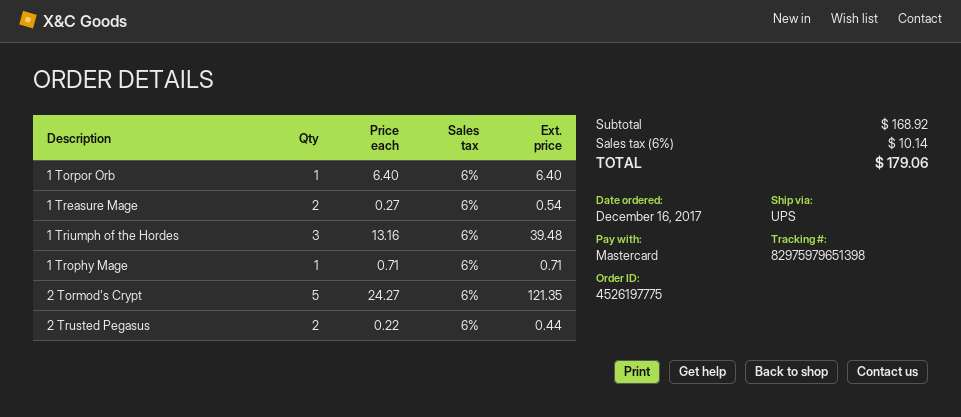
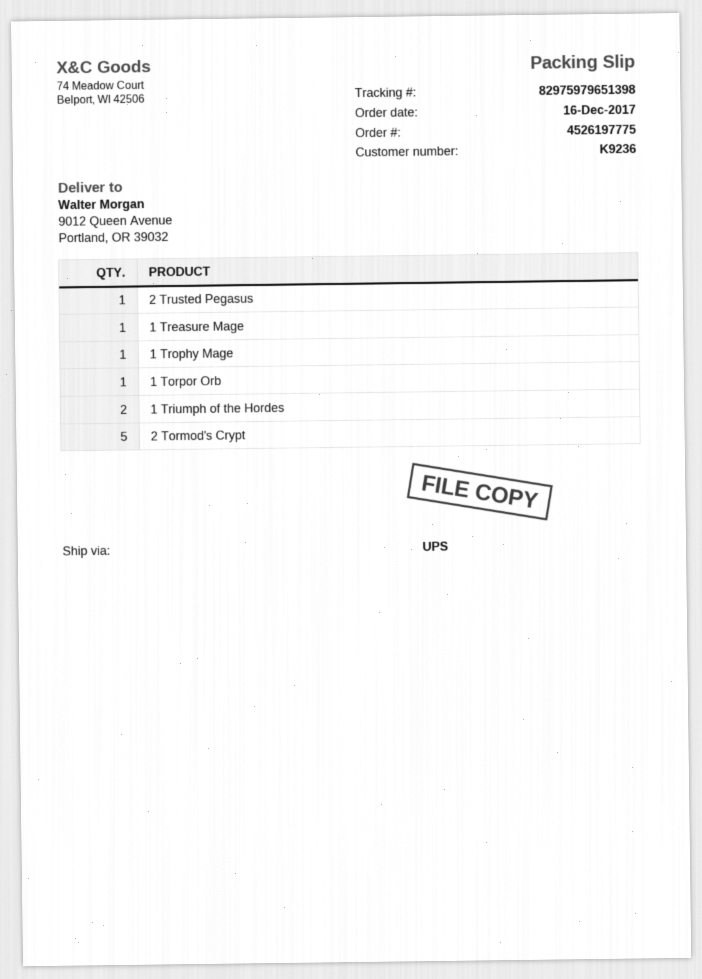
1 Treasure Mage: 2 -> 1
1 Triumph of the Hordes: 3 -> 2
2 Trusted Pegasus: 2 -> 1

